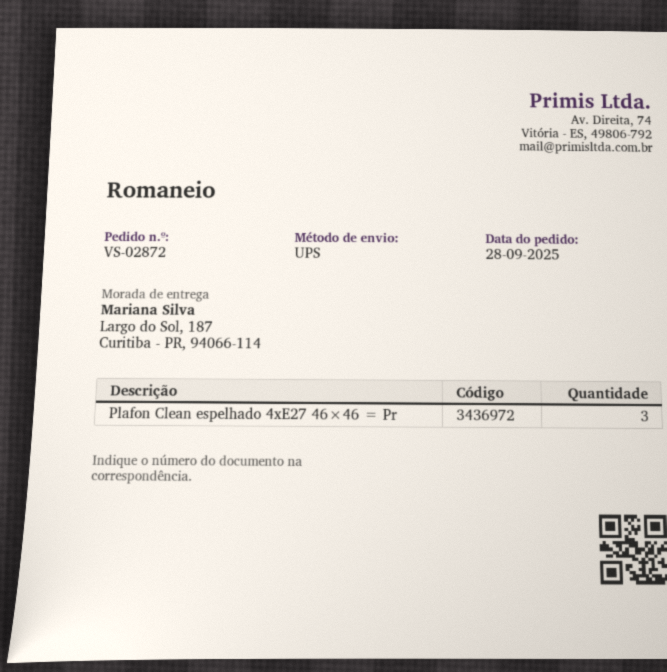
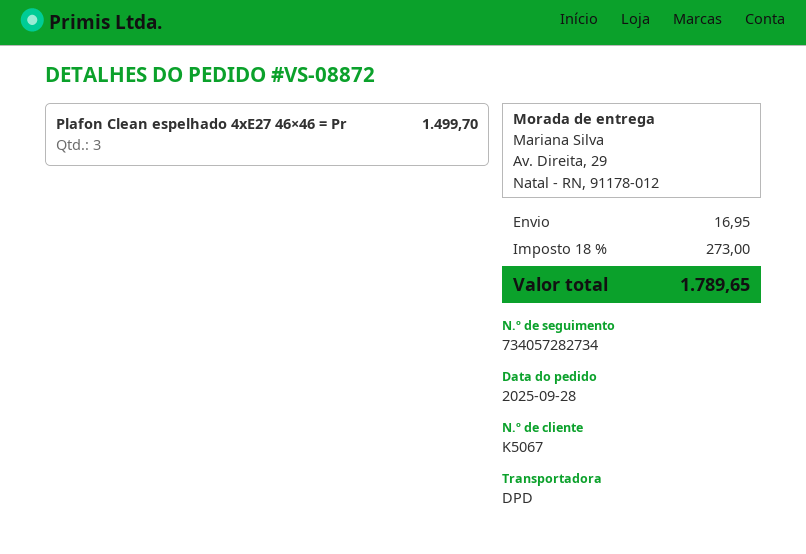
order number: VS-02872 -> VS-08872
shipping method: UPS -> DPD
ship to: Largo do Sol, 187, Curitiba - PR, 94066-114 -> Av. Direita, 29, Natal - RN, 91178-012

